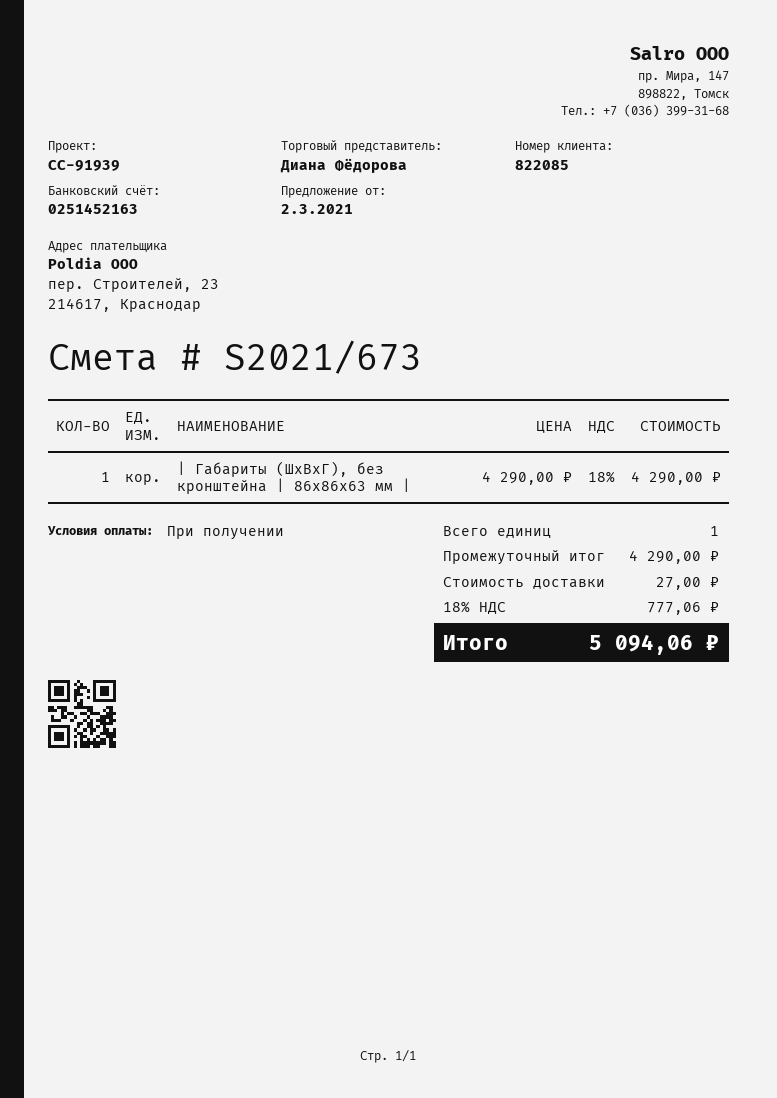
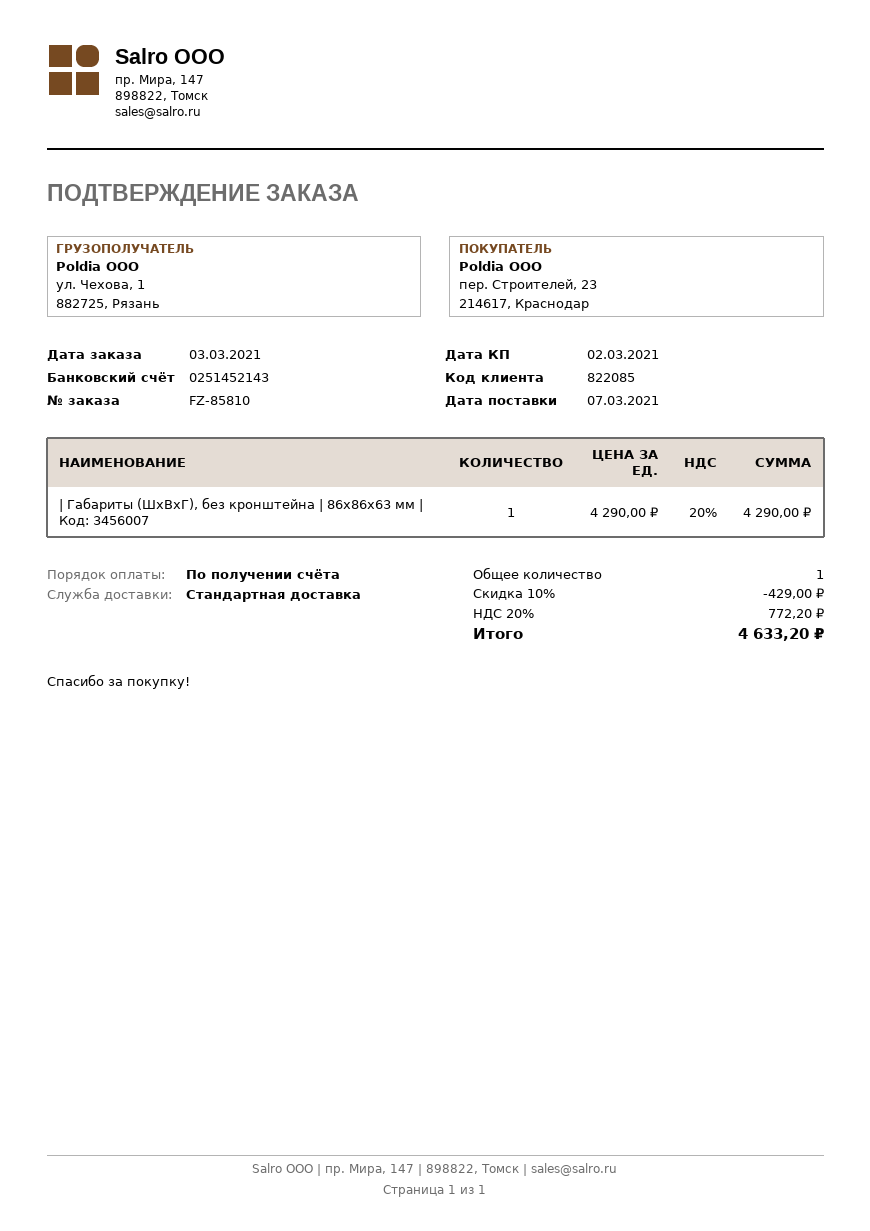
bank account: 0251452163 -> 0251452143
discount: none -> 10% = 429.00
shipping: 27.00 -> none
tax: 18% = 777.06 -> 20% = 772.20
total: 5094.06 -> 4633.20

